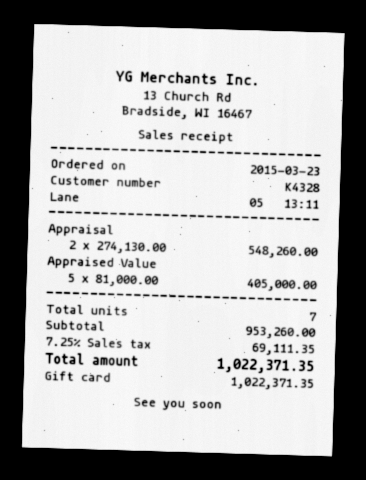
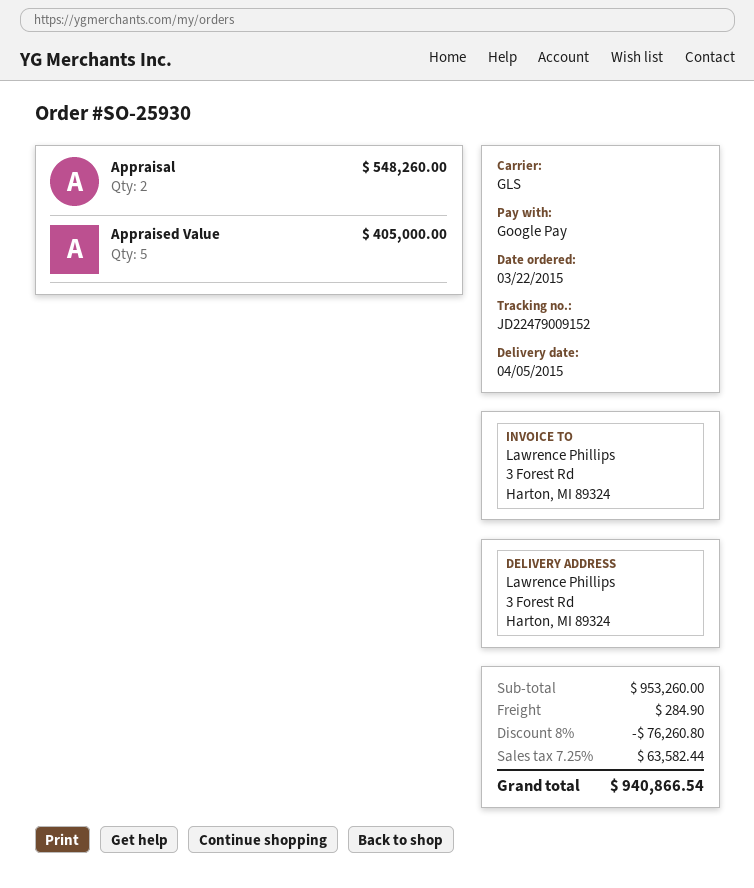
order date: 2015-03-23 -> 2015-03-22
payment method: gift card -> Google Pay
discount: none -> 8% = 76260.80
shipping: none -> 284.90
tax: 7.25% = 69111.35 -> 7.25% = 63582.44
total: 1022371.35 -> 940866.54

